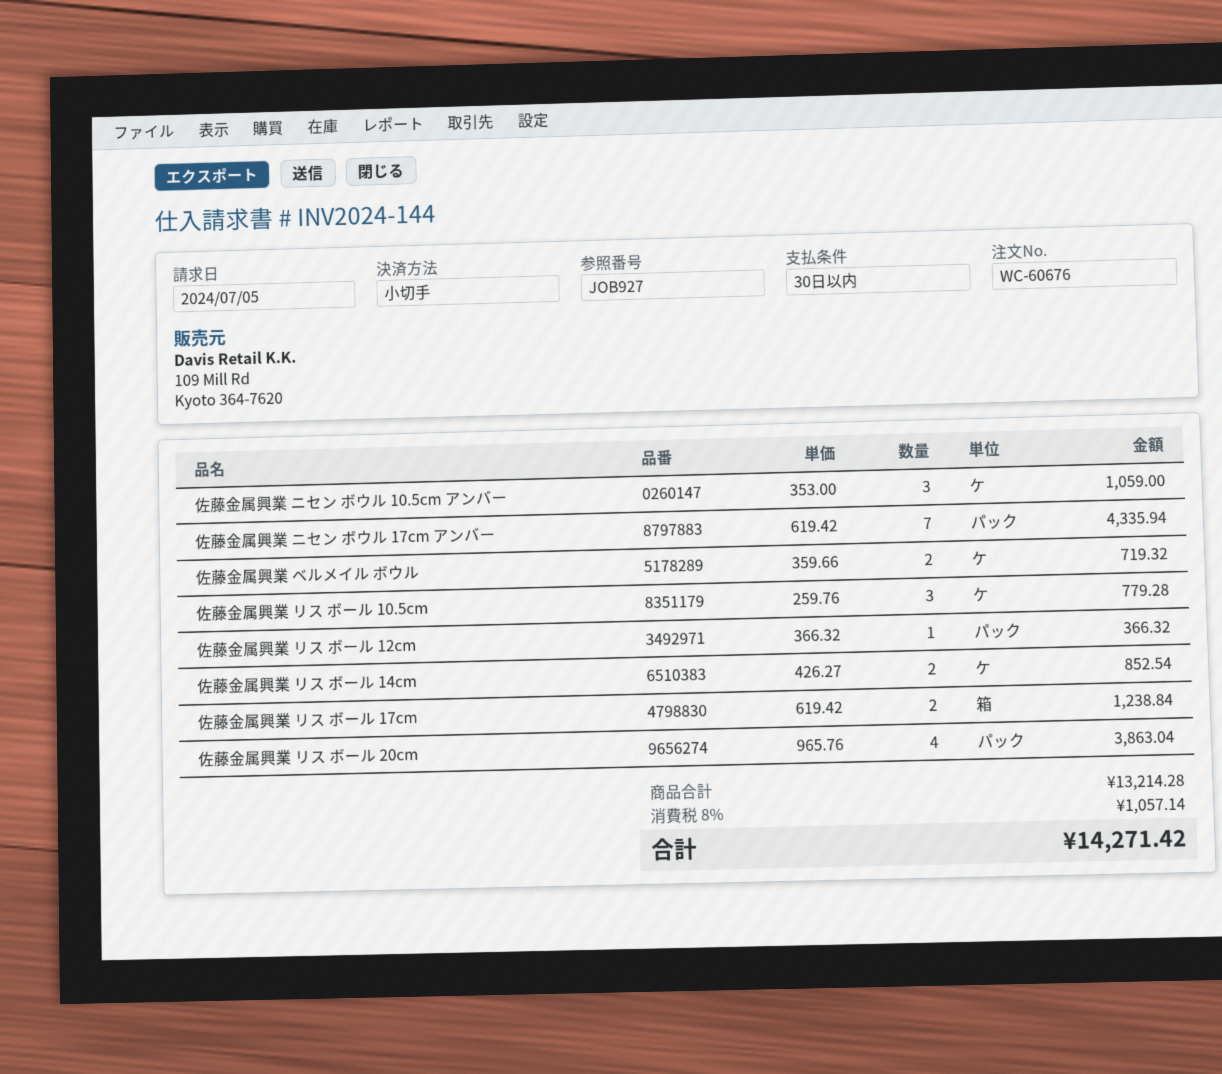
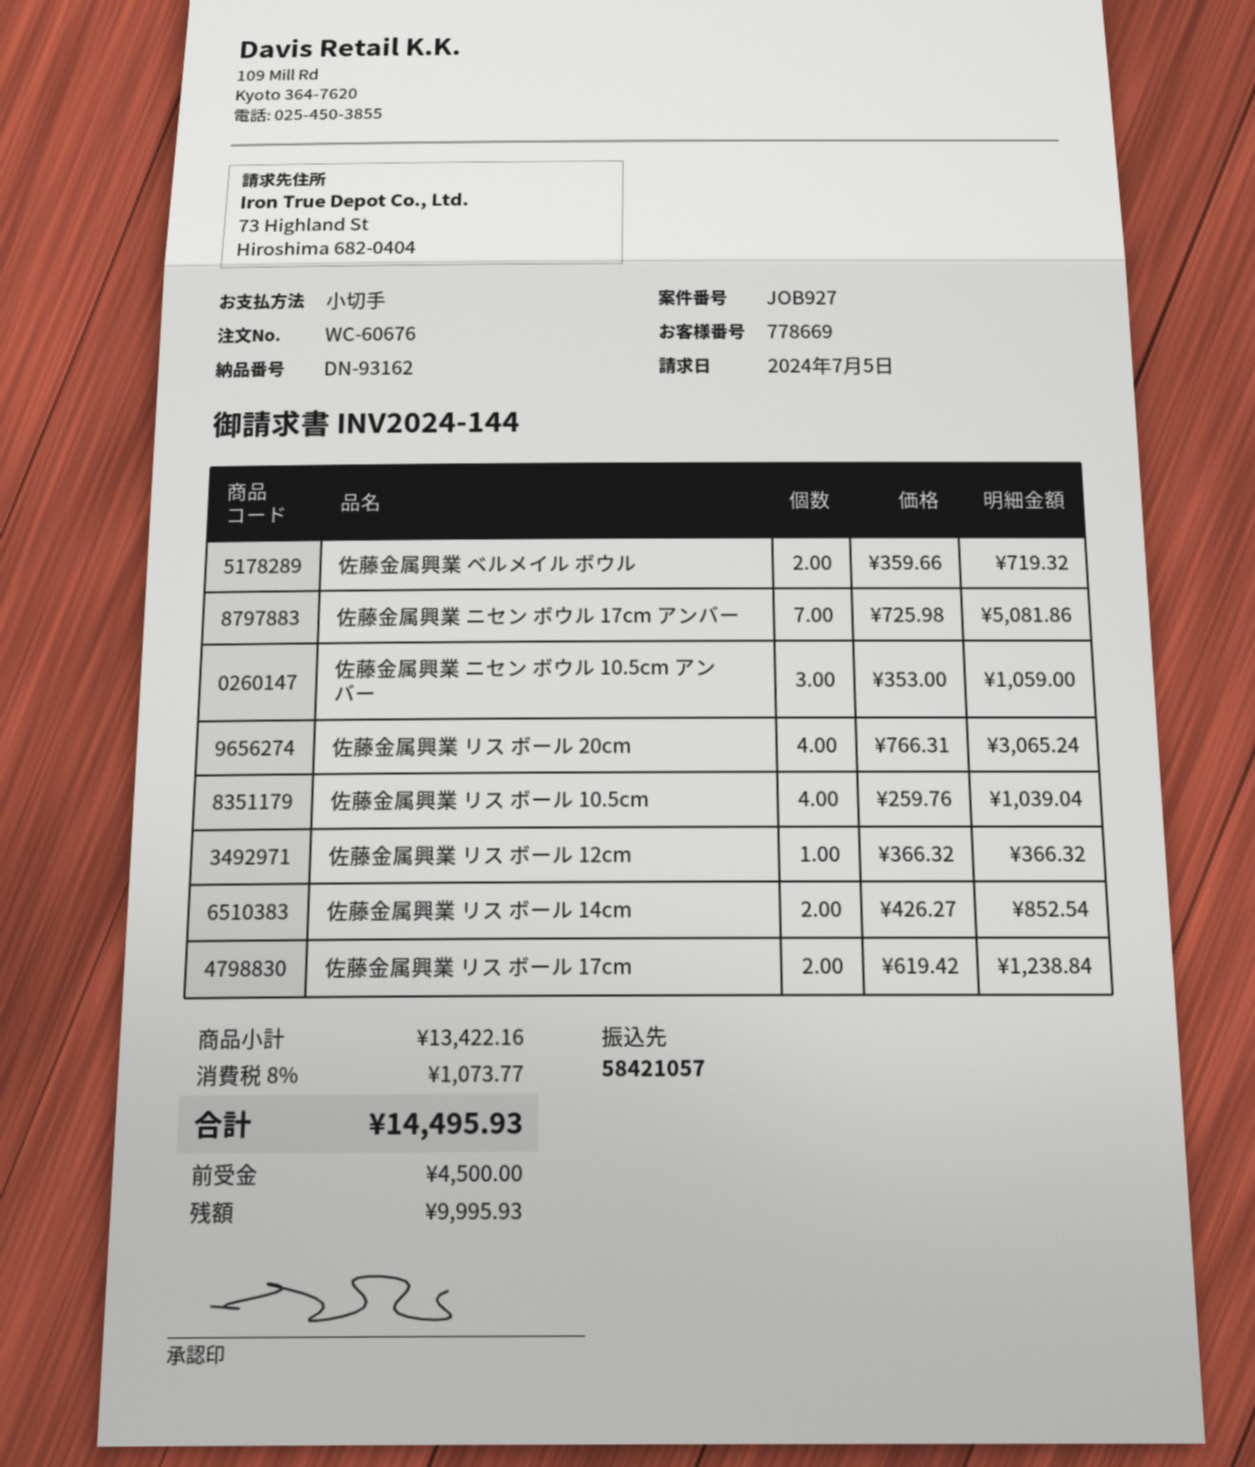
佐藤金属興業 ニセン ボウル 17cm アンバー: 7 x 619.42 = 4335.94 -> 7 x 725.98 = 5081.86
佐藤金属興業 リス ボール 10.5cm: 3 x 259.76 = 779.28 -> 4 x 259.76 = 1039.04
佐藤金属興業 リス ボール 20cm: 4 x 965.76 = 3863.04 -> 4 x 766.31 = 3065.24
subtotal: 13214.28 -> 13422.16
tax: 8% = 1057.14 -> 8% = 1073.77
total: 14271.42 -> 14495.93

